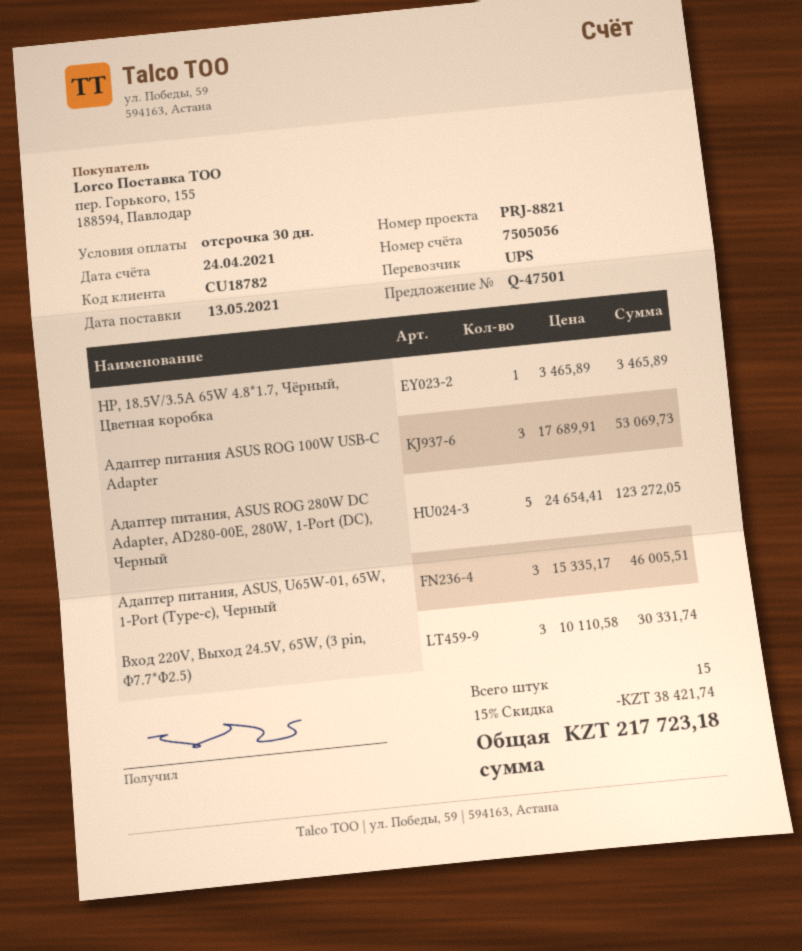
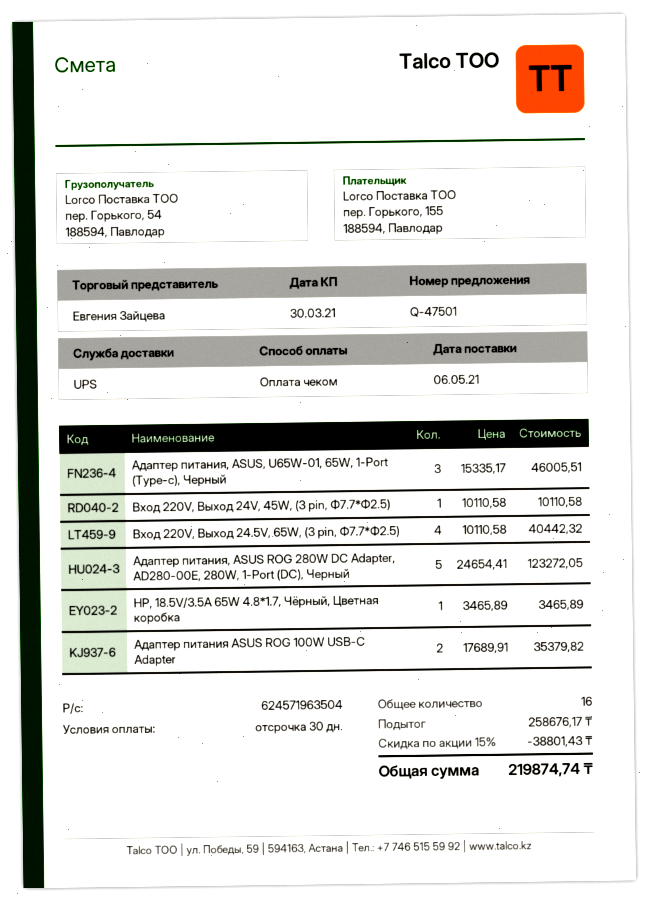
delivery date: 2021-05-13 -> 2021-05-06
Адаптер питания ASUS ROG 100W USB-C Adapter: 3 x 17689.91 = 53069.73 -> 2 x 17689.91 = 35379.82
Вход 220V, Выход 24.5V, 65W, (3 pin, Ф7.7*Ф2.5): 3 x 10110.58 = 30331.74 -> 4 x 10110.58 = 40442.32
Вход 220V, Выход 24V, 45W, (3 pin, Ф7.7*Ф2.5): none -> 1 x 10110.58 = 10110.58
total quantity: 15 -> 16
discount: 15% = 38421.74 -> 15% = 38801.43
total: 217723.18 -> 219874.74

